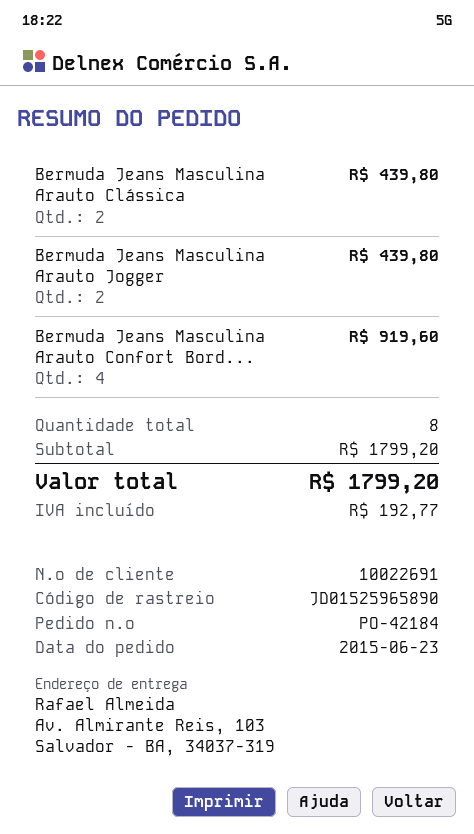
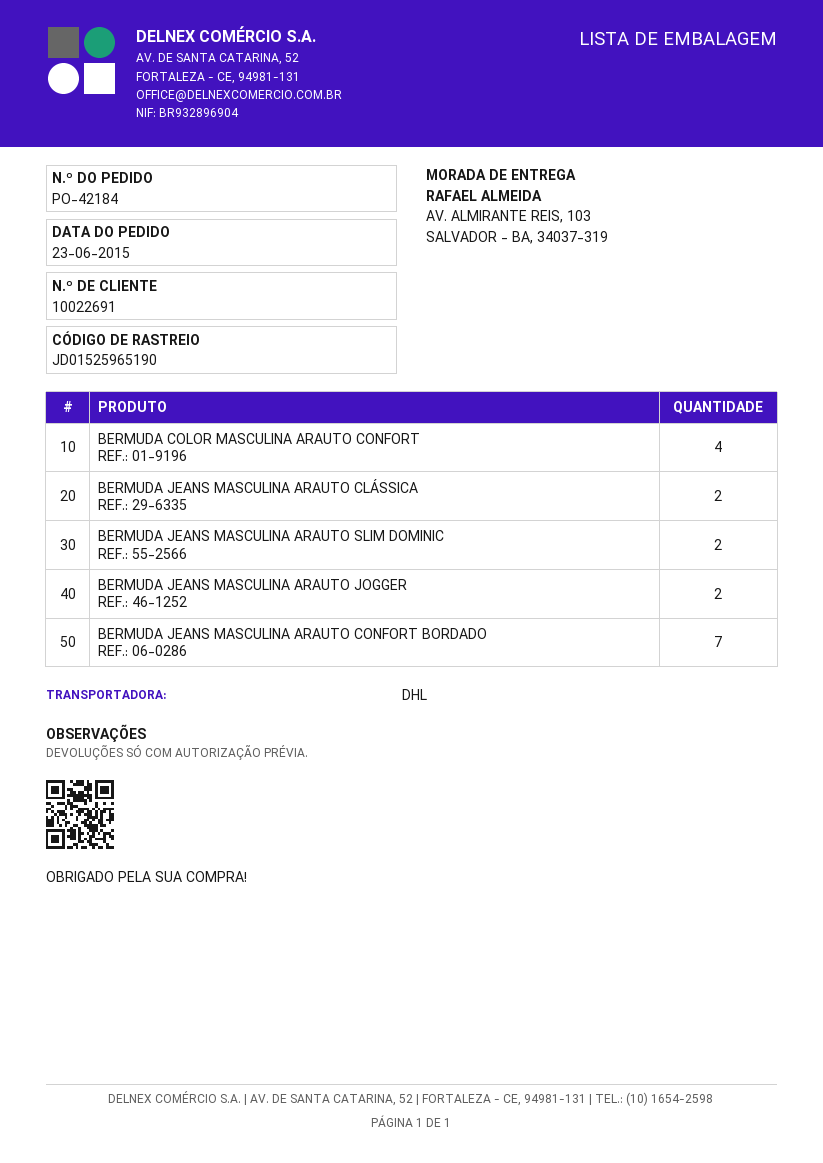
tracking number: JD01525965890 -> JD01525965190
Bermuda Jeans Masculina Arauto Confort Bord...: 4 -> 7
BERMUDA COLOR MASCULINA ARAUTO CONFORT: none -> 4
BERMUDA JEANS MASCULINA ARAUTO SLIM DOMINIC: none -> 2

